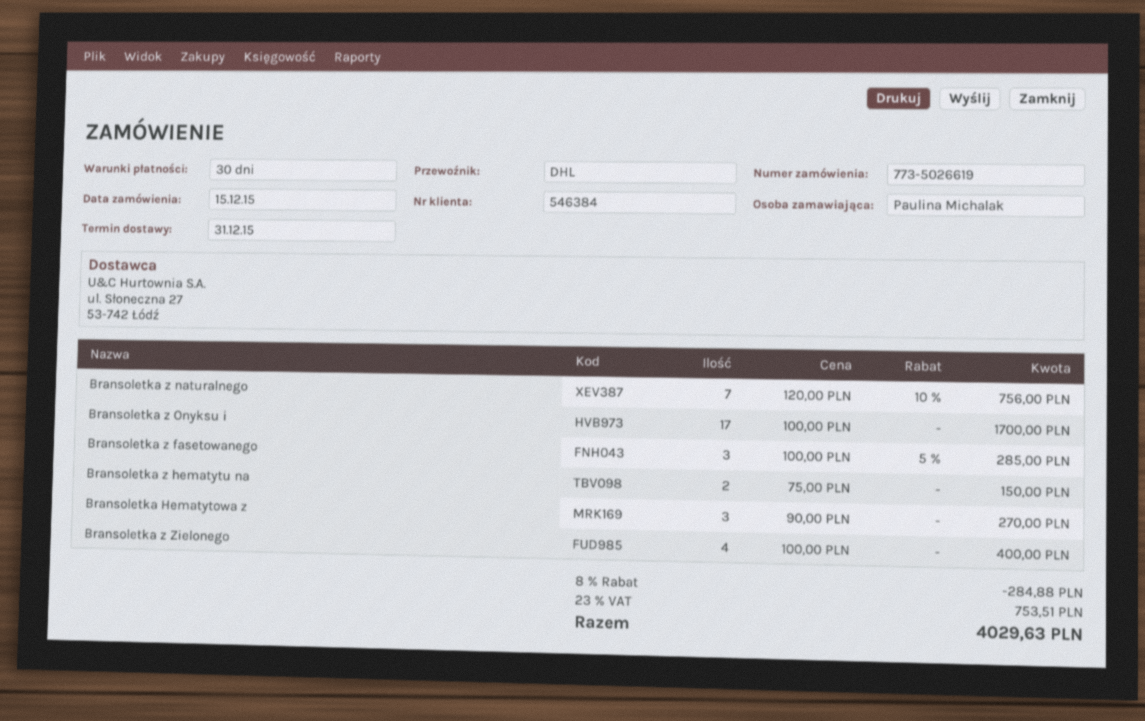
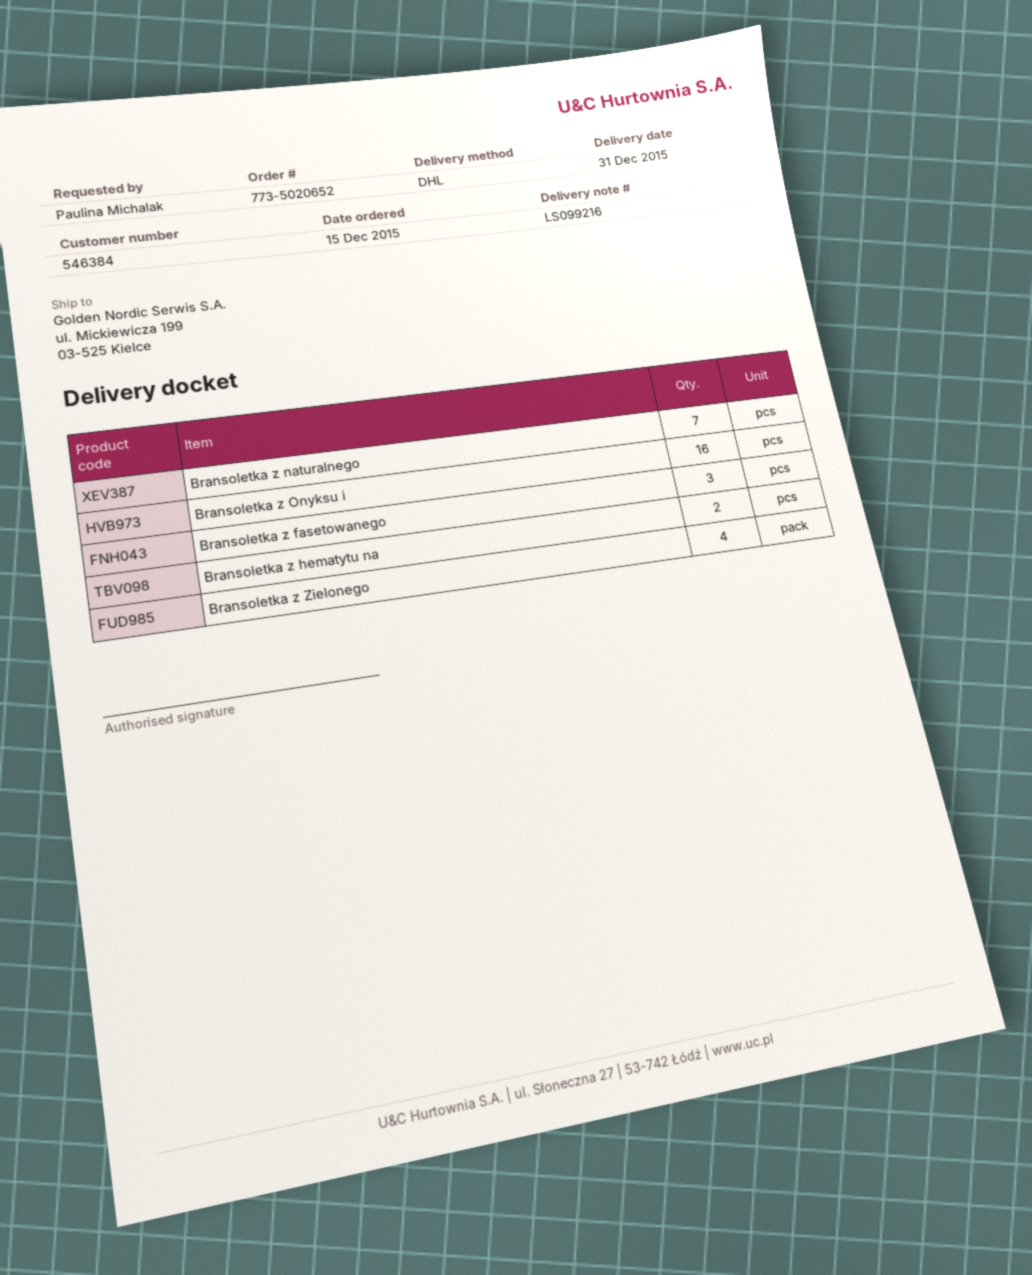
order number: 773-5026619 -> 773-5020652
Bransoletka z Onyksu i: 17 -> 16
Bransoletka Hematytowa z: 3 -> none

